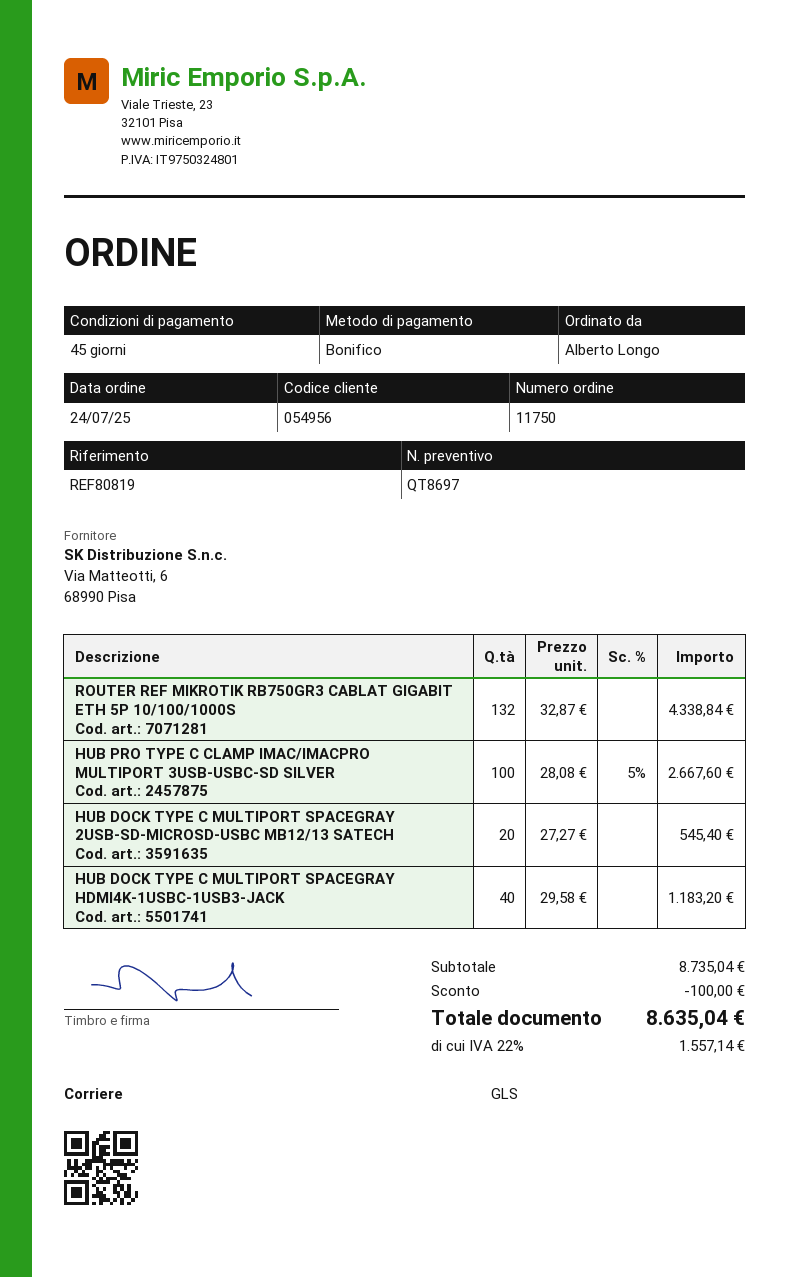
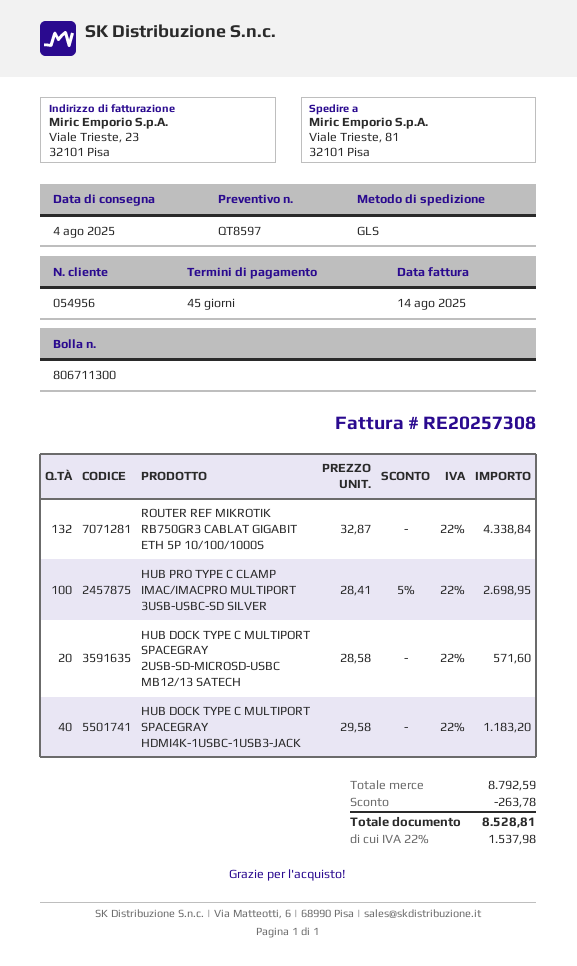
quote number: QT8697 -> QT8597
HUB PRO TYPE C CLAMP IMAC/IMACPRO MULTIPORT 3USB-USBC-SD SILVER: 100 x 28.08 - 5% = 2667.60 -> 100 x 28.41 - 5% = 2698.95
HUB DOCK TYPE C MULTIPORT SPACEGRAY 2USB-SD-MICROSD-USBC MB12/13 SATECH: 20 x 27.27 = 545.40 -> 20 x 28.58 = 571.60
subtotal: 8735.04 -> 8792.59
discount: 100.00 -> 263.78
tax: 22% = 1557.14 -> 22% = 1537.98
total: 8635.04 -> 8528.81

